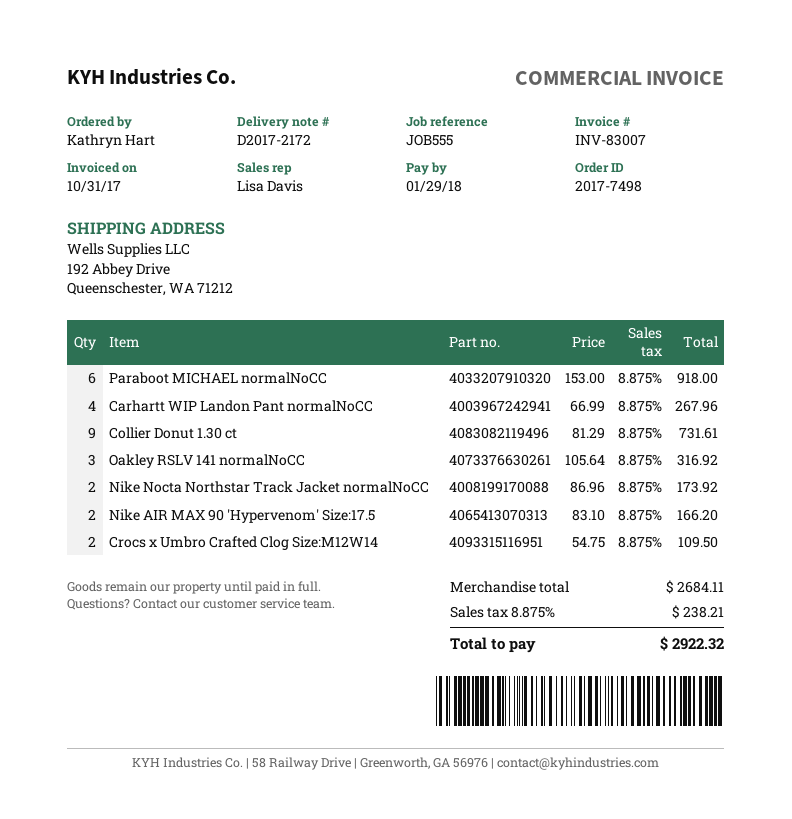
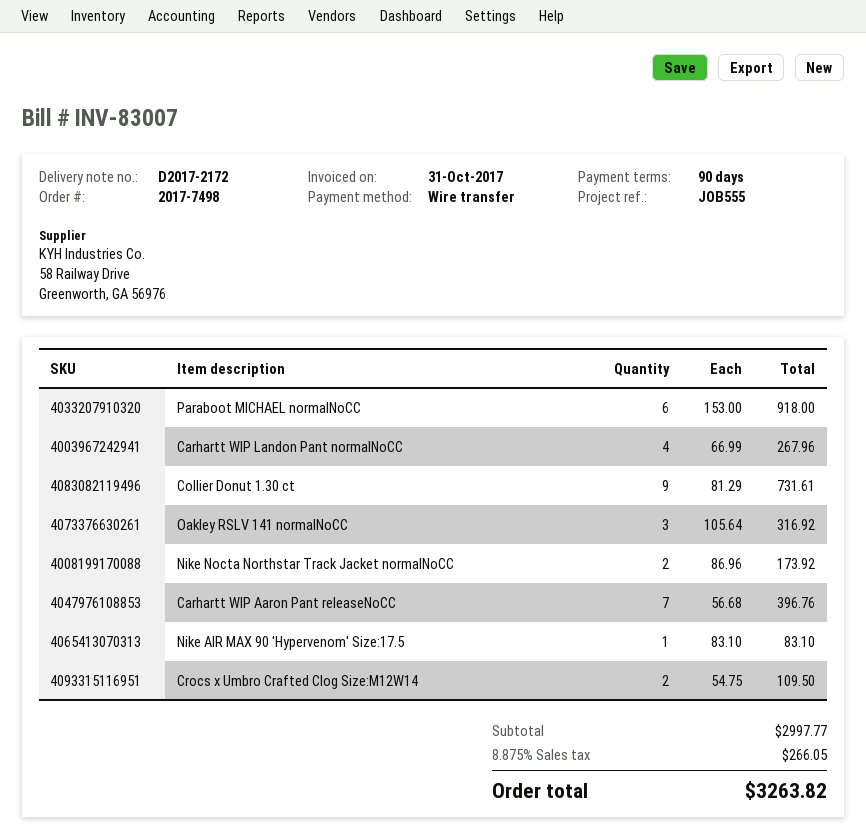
Nike AIR MAX 90 'Hypervenom' Size:17.5: 2 x 83.10 = 166.20 -> 1 x 83.10 = 83.10
Carhartt WIP Aaron Pant releaseNoCC: none -> 7 x 56.68 = 396.76
subtotal: 2684.11 -> 2997.77
tax: 8.875% = 238.21 -> 8.875% = 266.05
total: 2922.32 -> 3263.82

